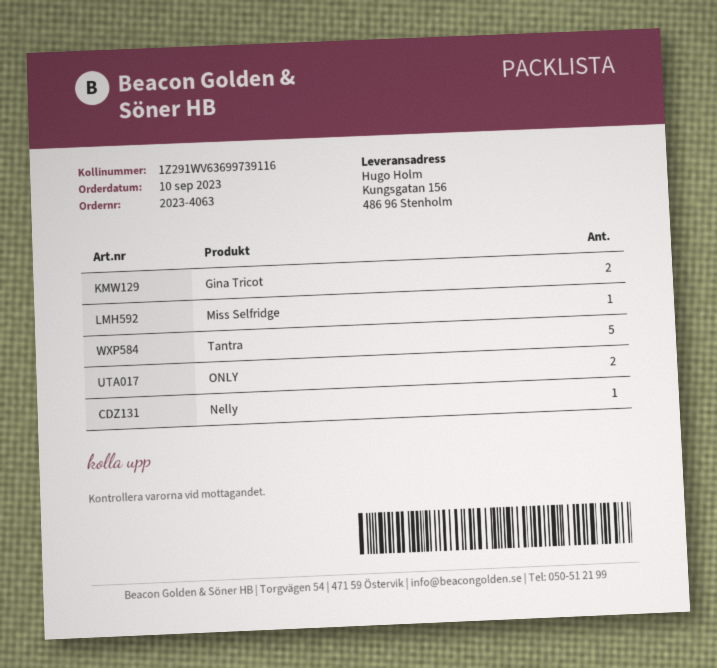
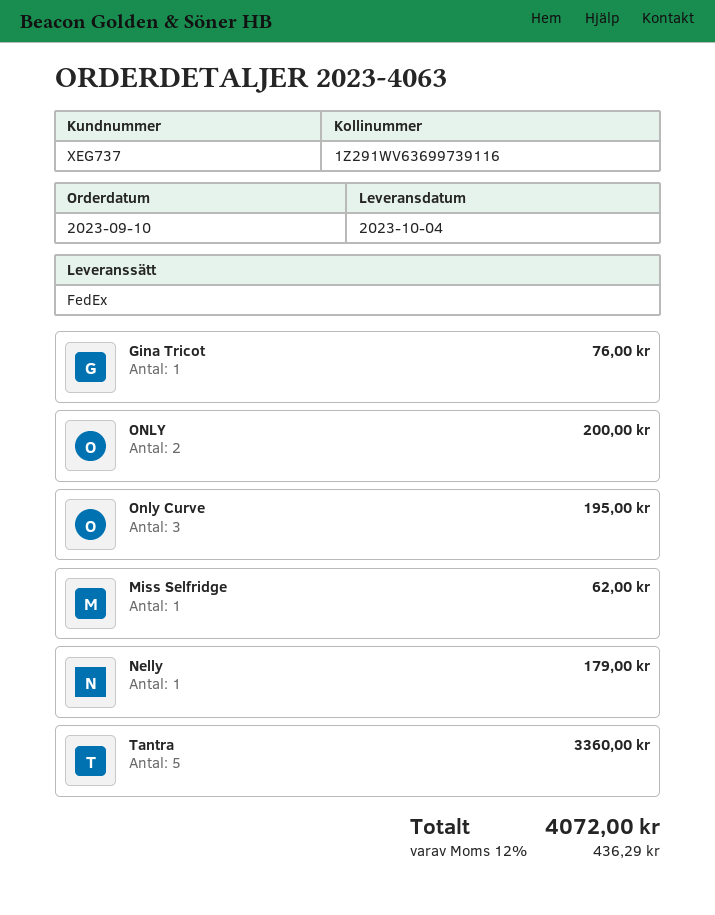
Gina Tricot: 2 -> 1
Only Curve: none -> 3

